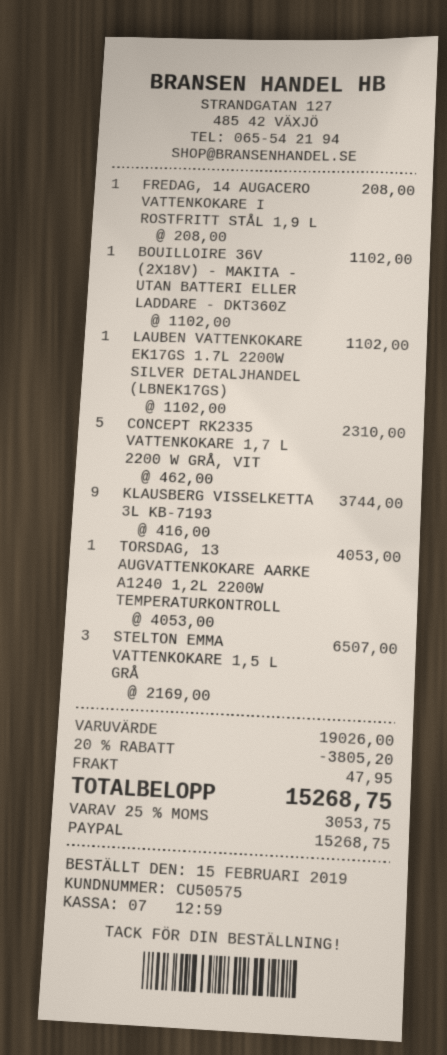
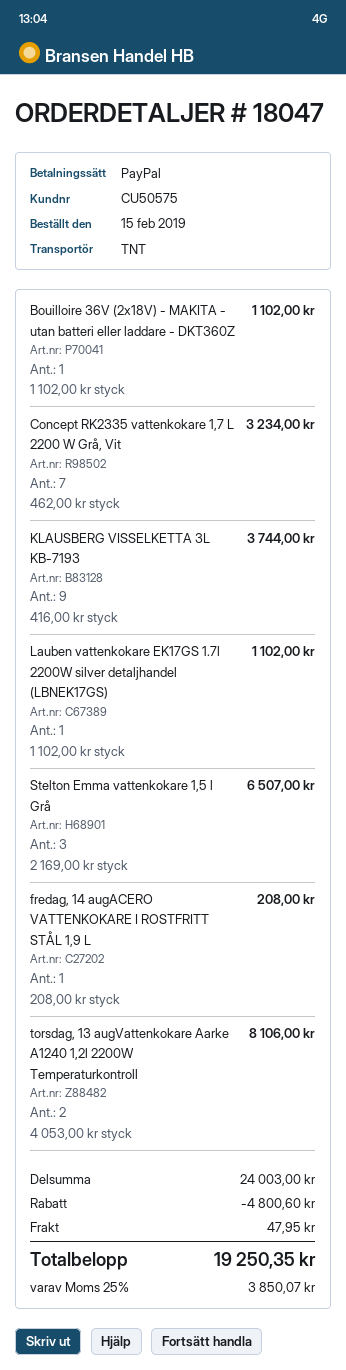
CONCEPT RK2335 VATTENKOKARE 1,7 L 2200 W GRÅ, VIT: 5 x 462.00 = 2310.00 -> 7 x 462.00 = 3234.00
TORSDAG, 13 AUGVATTENKOKARE AARKE A1240 1,2L 2200W TEMPERATURKONTROLL: 1 x 4053.00 = 4053.00 -> 2 x 4053.00 = 8106.00
subtotal: 19026.00 -> 24003.00
discount: 3805.20 -> 4800.60
tax: 25% = 3053.75 -> 25% = 3850.07
total: 15268.75 -> 19250.35

